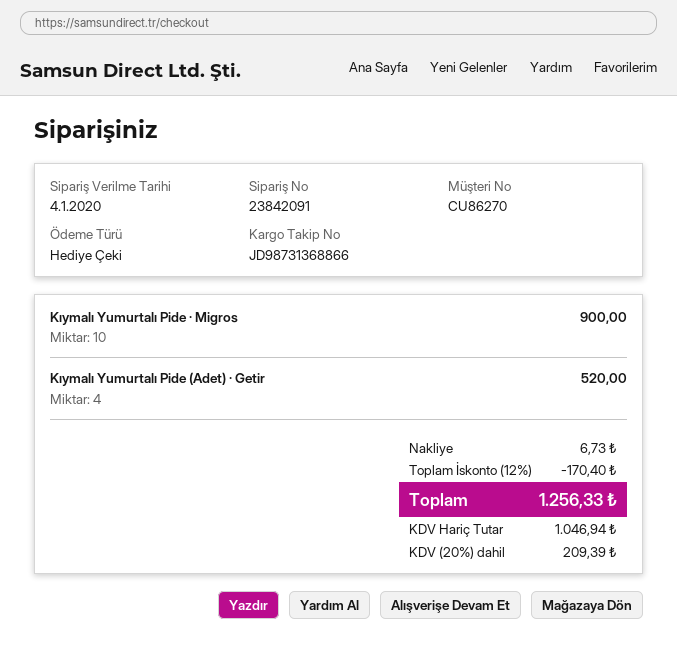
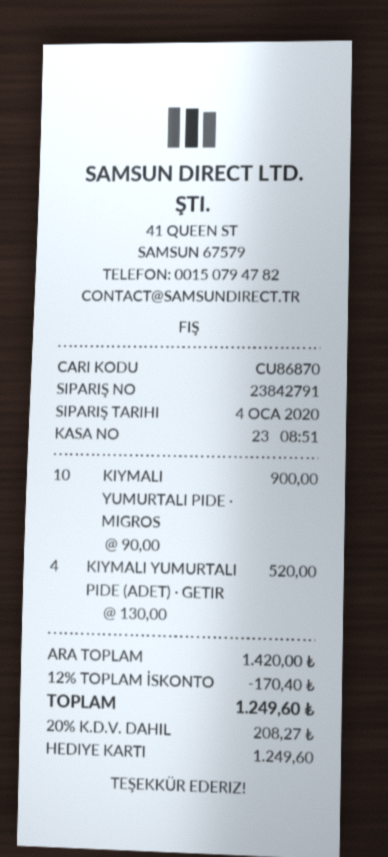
order number: 23842091 -> 23842791
customer number: CU86270 -> CU86870
shipping: 6.73 -> none
tax: 20% = 209.39 -> 20% = 208.27
total: 1256.33 -> 1249.60

